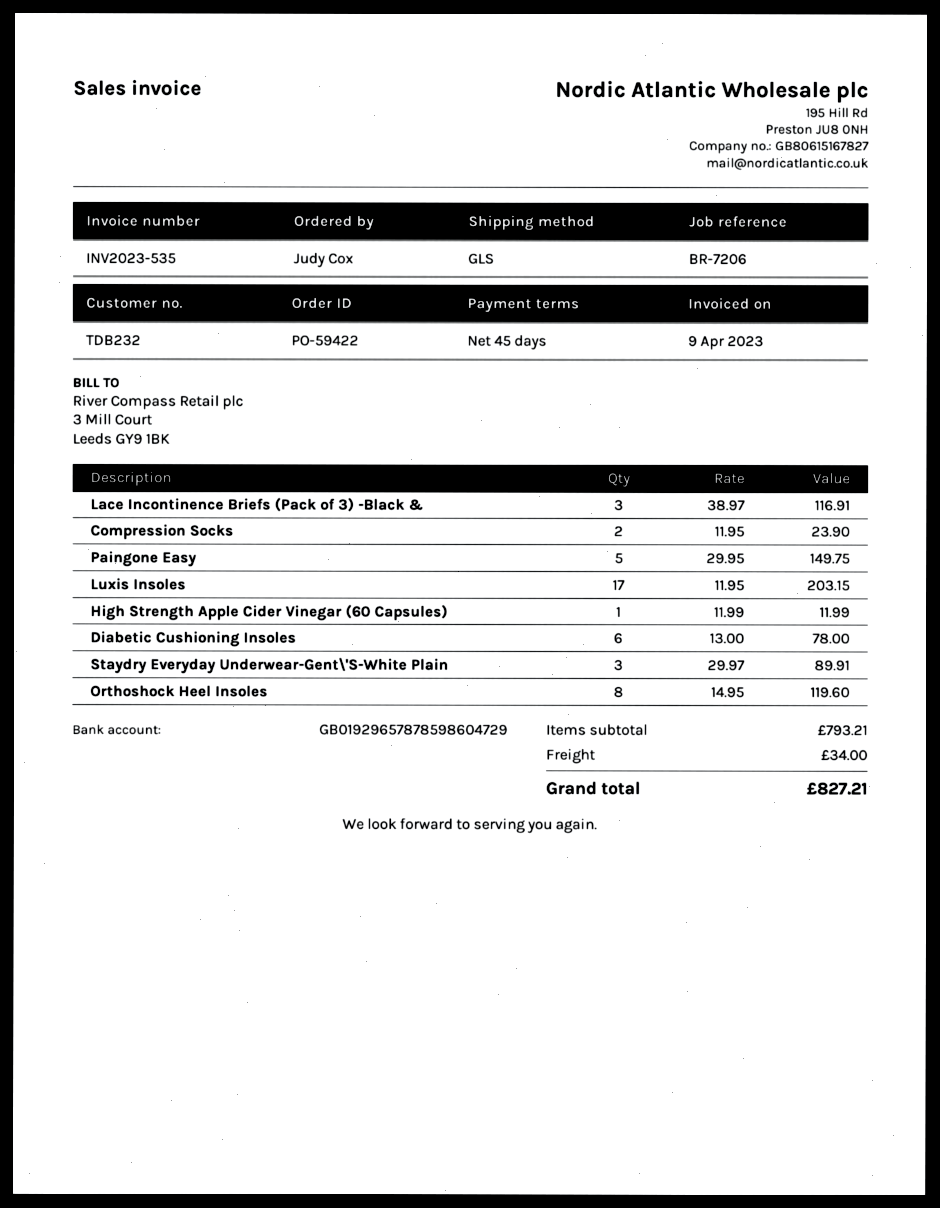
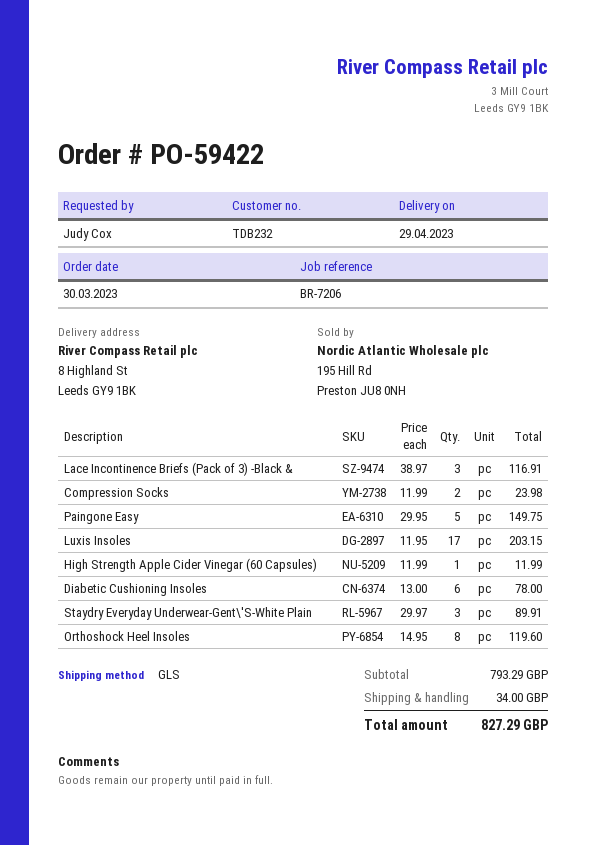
Compression Socks: 2 x 11.95 = 23.90 -> 2 x 11.99 = 23.98
subtotal: 793.21 -> 793.29
total: 827.21 -> 827.29

